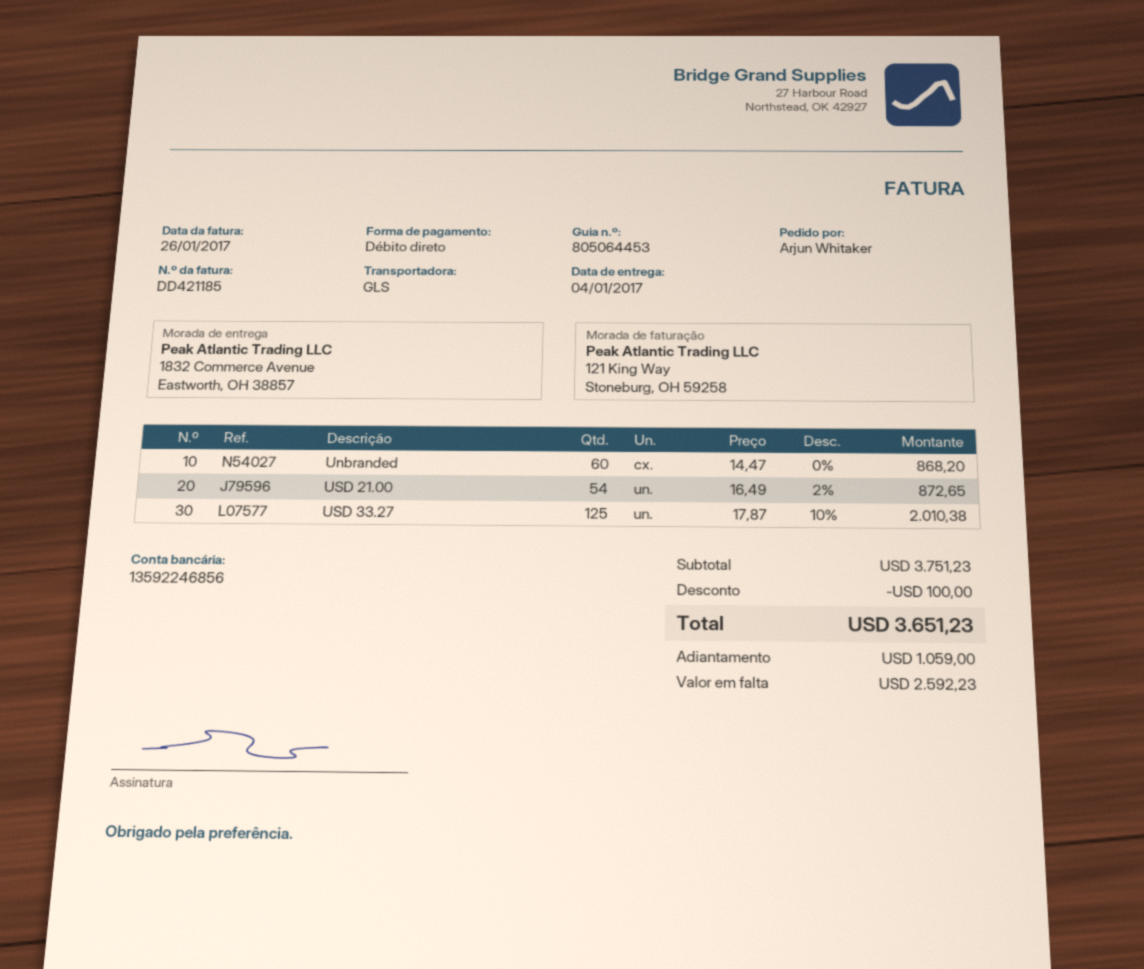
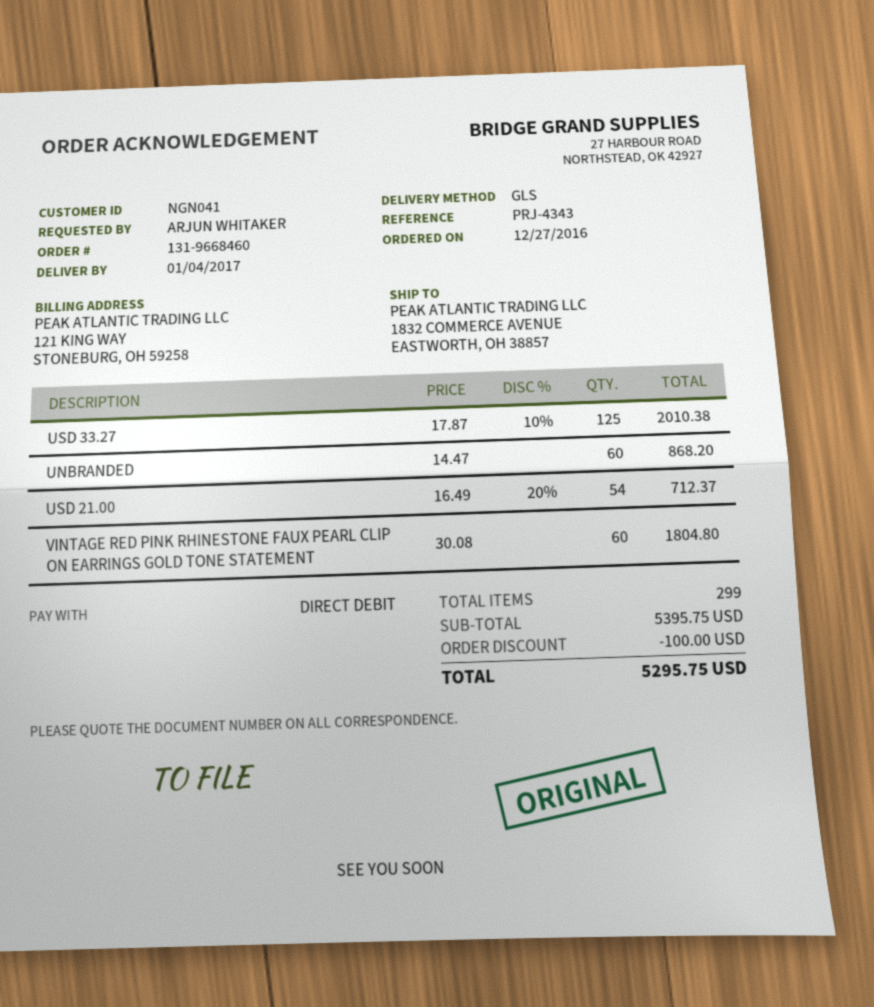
USD 21.00: 54 x 16.49 - 2% = 872.65 -> 54 x 16.49 - 20% = 712.37
VINTAGE RED PINK RHINESTONE FAUX PEARL CLIP ON EARRINGS GOLD TONE STATEMENT: none -> 60 x 30.08 = 1804.80
subtotal: 3751.23 -> 5395.75
total: 3651.23 -> 5295.75

